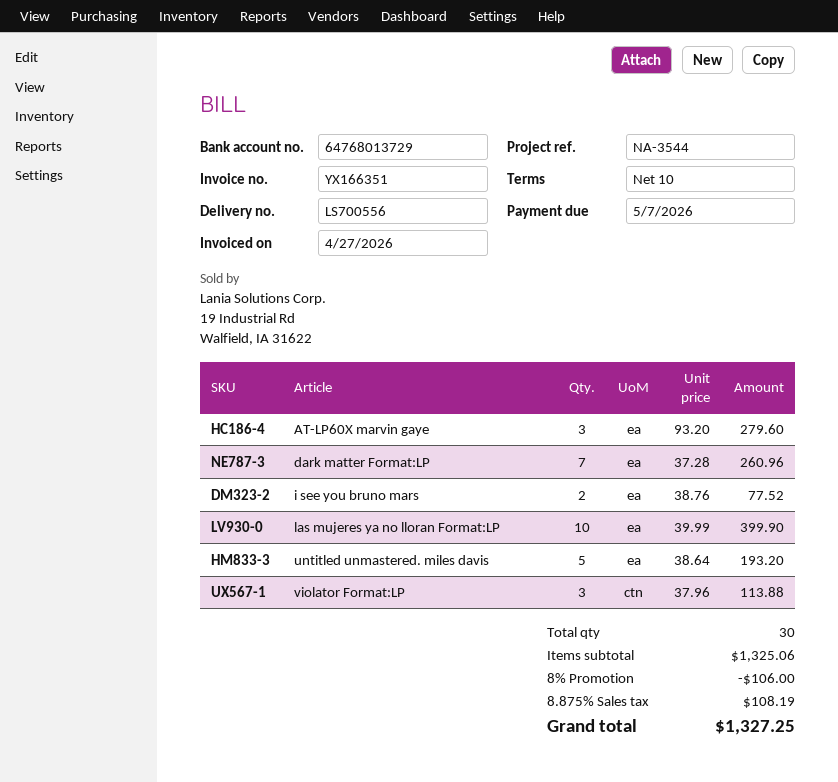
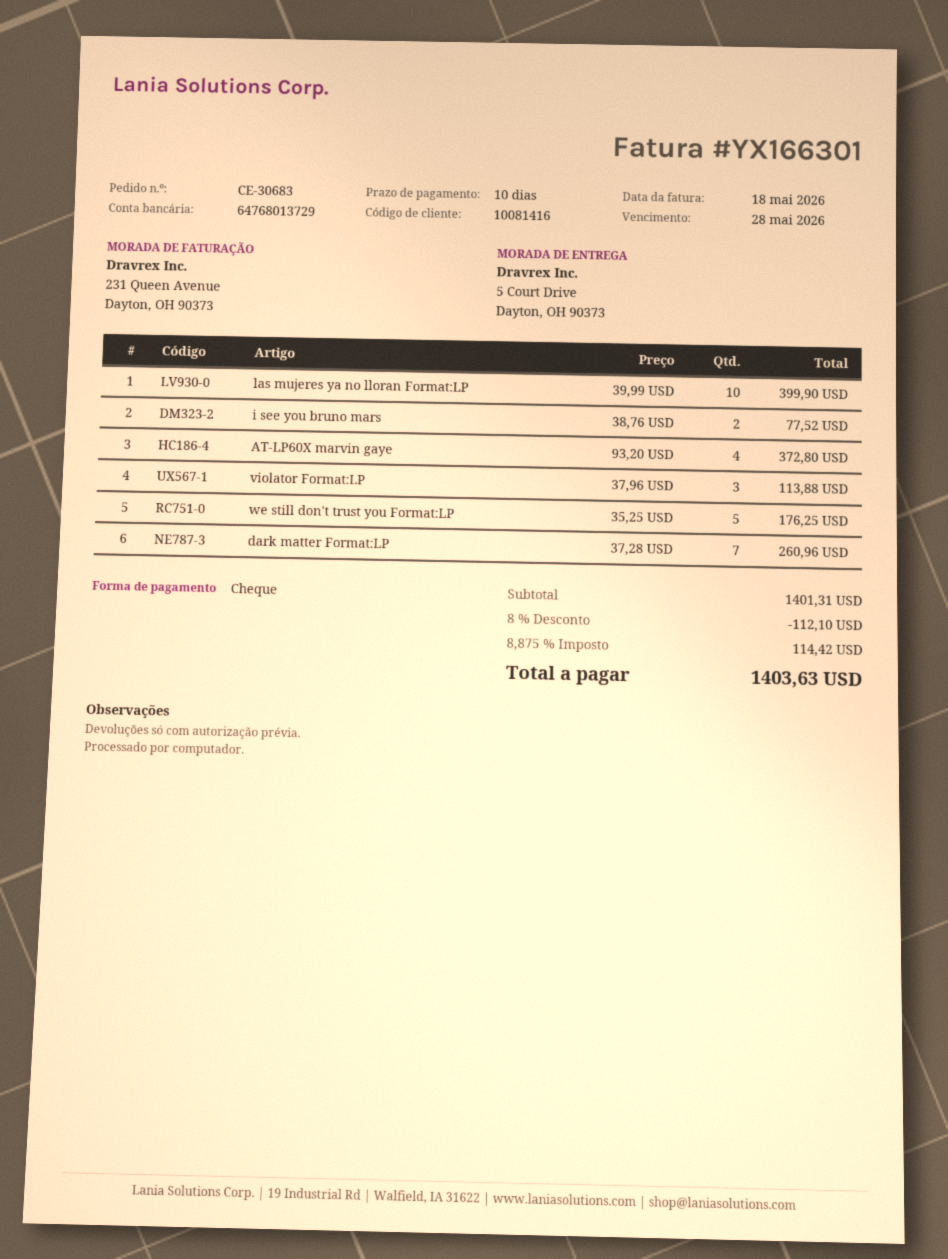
invoice number: YX166351 -> YX166301
invoice date: 2026-04-27 -> 2026-05-18
due date: 2026-05-07 -> 2026-05-28
AT-LP60X marvin gaye: 3 x 93.20 = 279.60 -> 4 x 93.20 = 372.80
untitled unmastered. miles davis: 5 x 38.64 = 193.20 -> none
we still don't trust you Format:LP: none -> 5 x 35.25 = 176.25
subtotal: 1325.06 -> 1401.31
discount: 8% = 106.00 -> 8% = 112.10
tax: 8.875% = 108.19 -> 8.875% = 114.42
total: 1327.25 -> 1403.63

